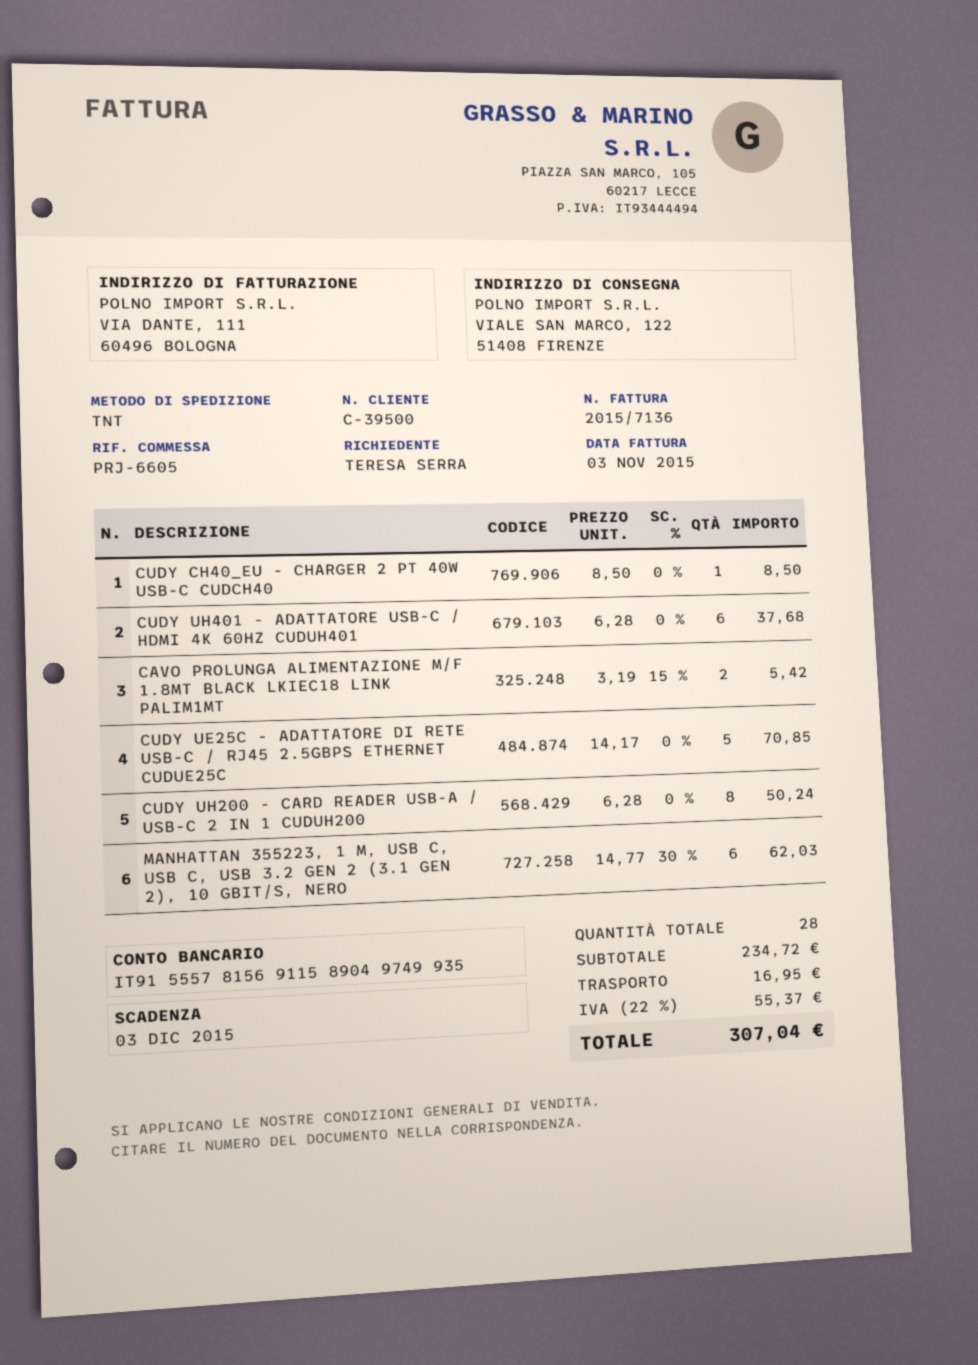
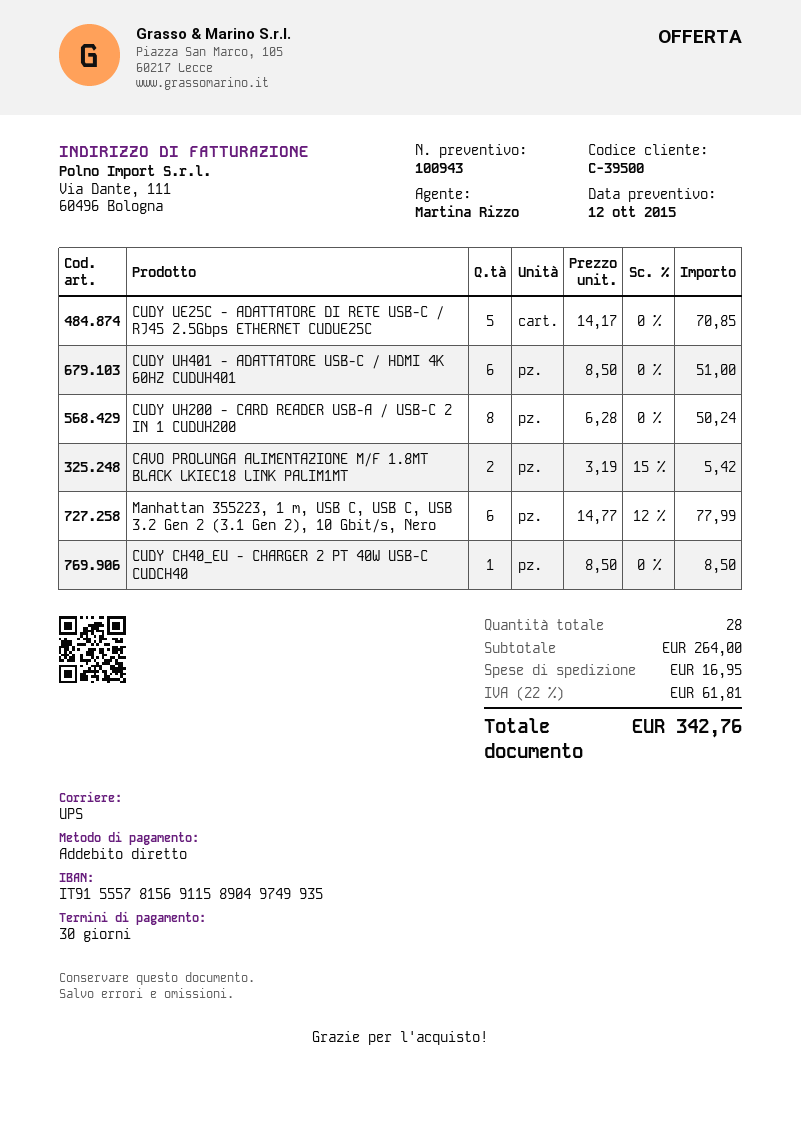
shipping method: TNT -> UPS
CUDY UH401 - ADATTATORE USB-C / HDMI 4K 60HZ CUDUH401: 6 x 6.28 = 37.68 -> 6 x 8.50 = 51.00
MANHATTAN 355223, 1 M, USB C, USB C, USB 3.2 GEN 2 (3.1 GEN 2), 10 GBIT/S, NERO: 6 x 14.77 - 30% = 62.03 -> 6 x 14.77 - 12% = 77.99
subtotal: 234.72 -> 264.00
tax: 22% = 55.37 -> 22% = 61.81
total: 307.04 -> 342.76

